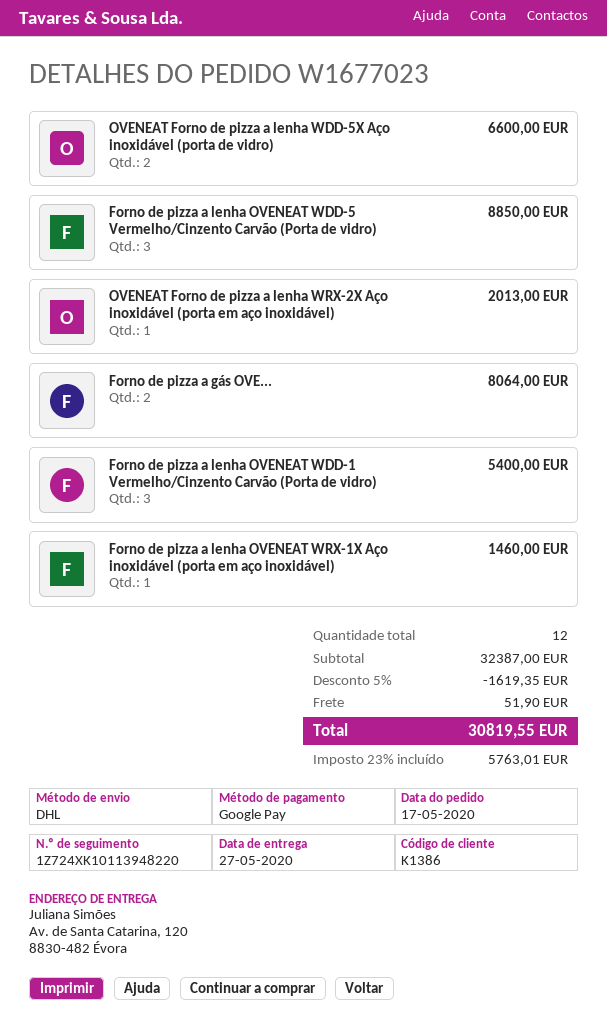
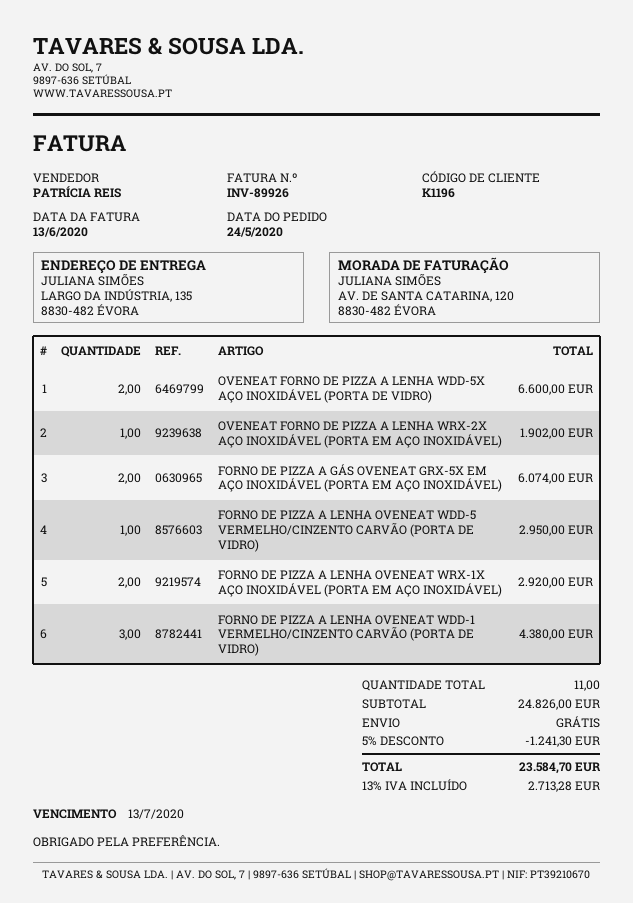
order date: 2020-05-17 -> 2020-05-24
customer number: K1386 -> K1196
ship to: Av. de Santa Catarina, 120, 8830-482 Évora -> LARGO DA INDÚSTRIA, 135, 8830-482 ÉVORA
Forno de pizza a lenha OVENEAT WDD-5 Vermelho/Cinzento Carvão (Porta de vidro): 3 for 8850.00 -> 1 for 2950.00
OVENEAT Forno de pizza a lenha WRX-2X Aço inoxidável (porta em aço inoxidável): 1 for 2013.00 -> 1 for 1902.00
Forno de pizza a gás OVE...: 2 for 8064.00 -> 2 for 6074.00
Forno de pizza a lenha OVENEAT WDD-1 Vermelho/Cinzento Carvão (Porta de vidro): 3 for 5400.00 -> 3 for 4380.00
Forno de pizza a lenha OVENEAT WRX-1X Aço inoxidável (porta em aço inoxidável): 1 for 1460.00 -> 2 for 2920.00
total quantity: 12 -> 11
subtotal: 32387.00 -> 24826.00
discount: 5% = 1619.35 -> 5% = 1241.30
shipping: 51.90 -> 0.00
tax: 23% = 5763.01 -> 13% = 2713.28
total: 30819.55 -> 23584.70

